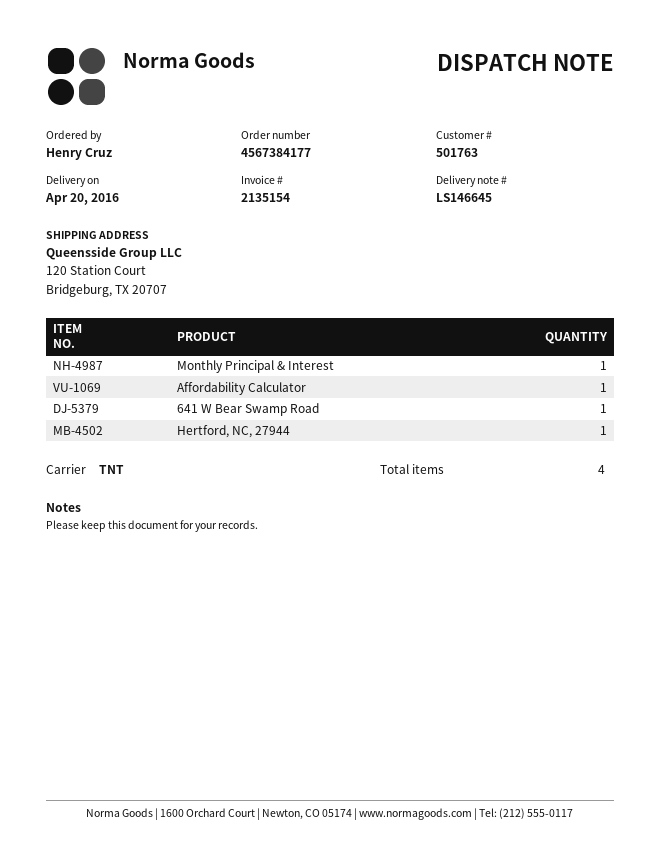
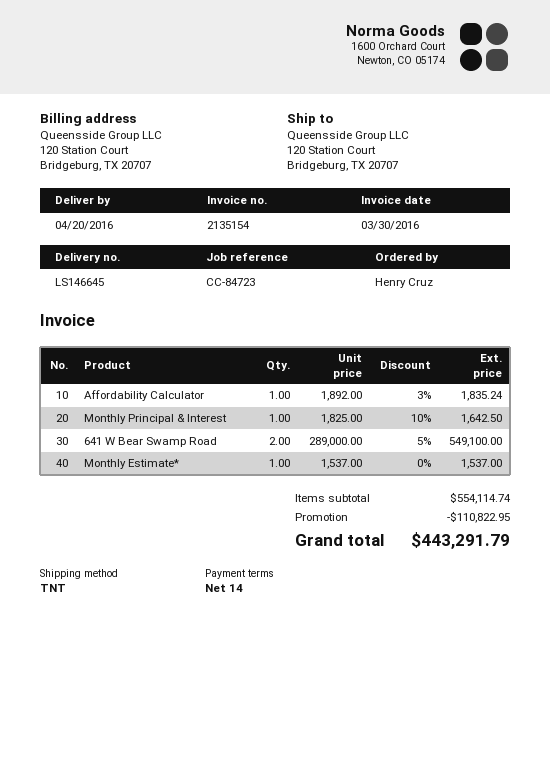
641 W Bear Swamp Road: 1 -> 2
Hertford, NC, 27944: 1 -> none
Monthly Estimate*: none -> 1

